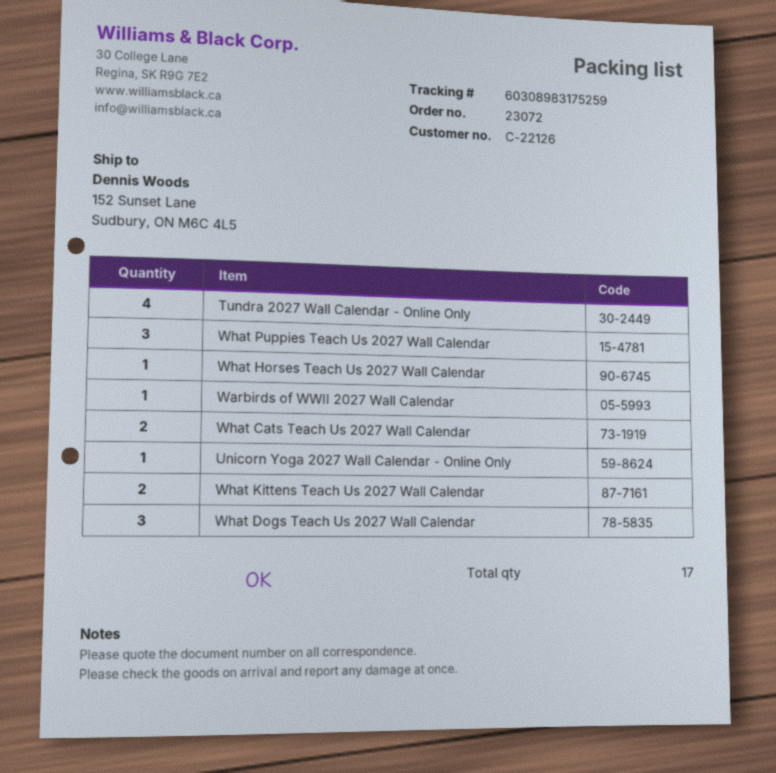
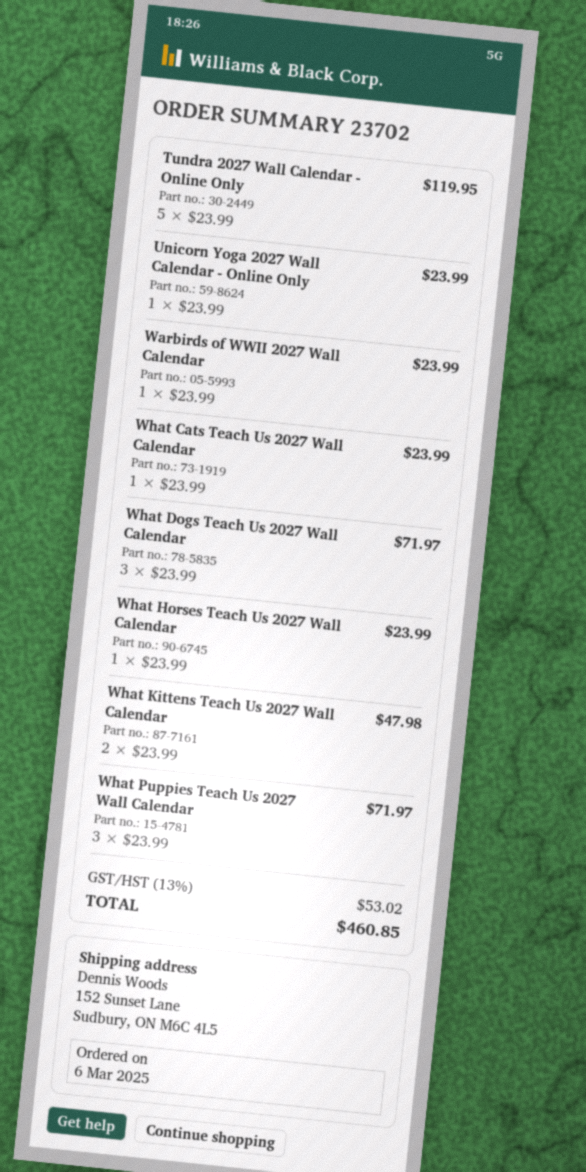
order number: 23072 -> 23702
Tundra 2027 Wall Calendar - Online Only: 4 -> 5
What Cats Teach Us 2027 Wall Calendar: 2 -> 1

